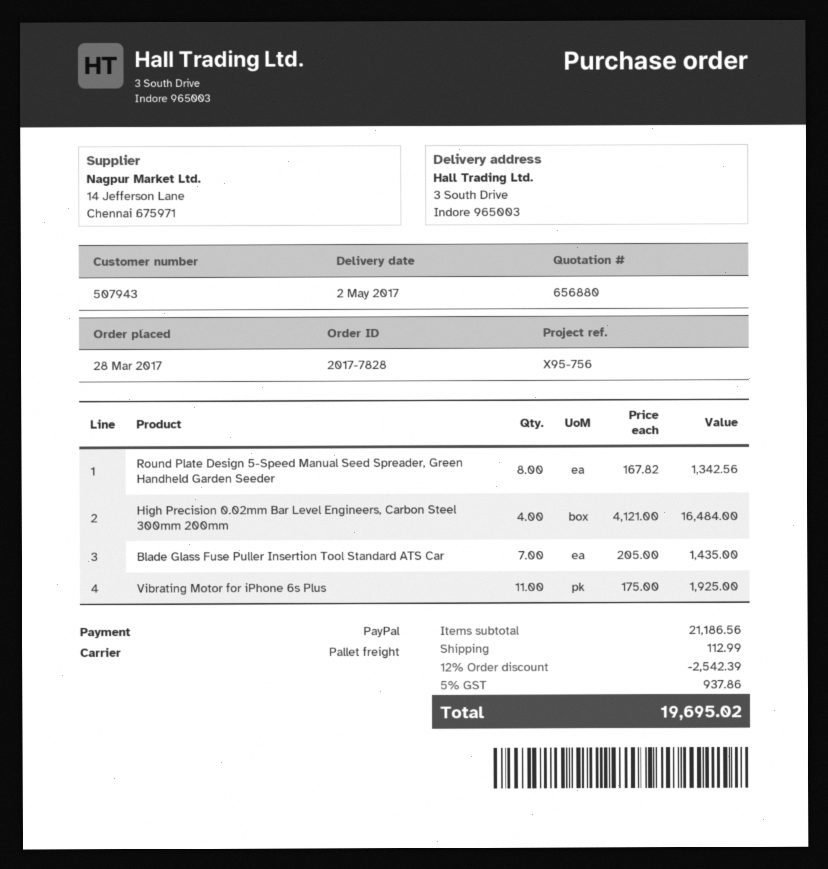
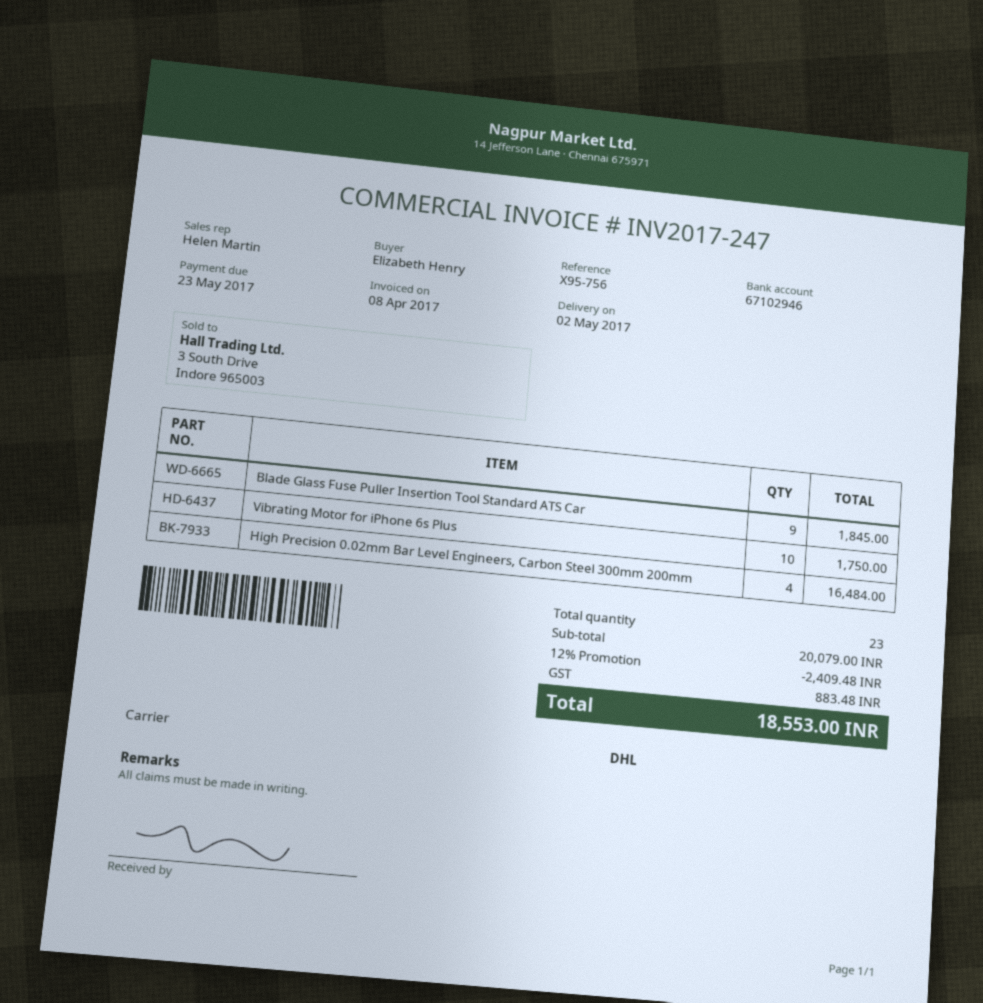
shipping method: pallet freight -> DHL
Round Plate Design 5-Speed Manual Seed Spreader, Green Handheld Garden Seeder: 8 for 1342.56 -> none
Blade Glass Fuse Puller Insertion Tool Standard ATS Car: 7 for 1435.00 -> 9 for 1845.00
Vibrating Motor for iPhone 6s Plus: 11 for 1925.00 -> 10 for 1750.00
subtotal: 21186.56 -> 20079.00
discount: 12% = 2542.39 -> 12% = 2409.48
shipping: 112.99 -> none
tax: 937.86 -> 883.48
total: 19695.02 -> 18553.00

